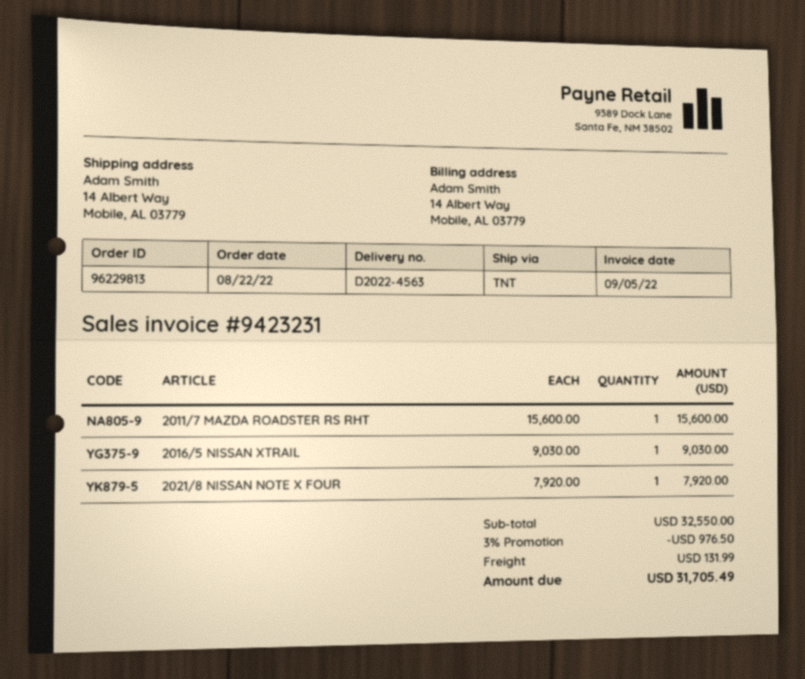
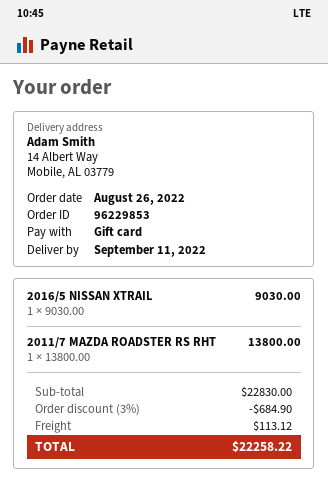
order number: 96229813 -> 96229853
order date: 2022-08-22 -> 2022-08-26
2011/7 MAZDA ROADSTER RS RHT: 1 x 15600.00 = 15600.00 -> 1 x 13800.00 = 13800.00
2021/8 NISSAN NOTE X FOUR: 1 x 7920.00 = 7920.00 -> none
subtotal: 32550.00 -> 22830.00
discount: 3% = 976.50 -> 3% = 684.90
shipping: 131.99 -> 113.12
total: 31705.49 -> 22258.22

